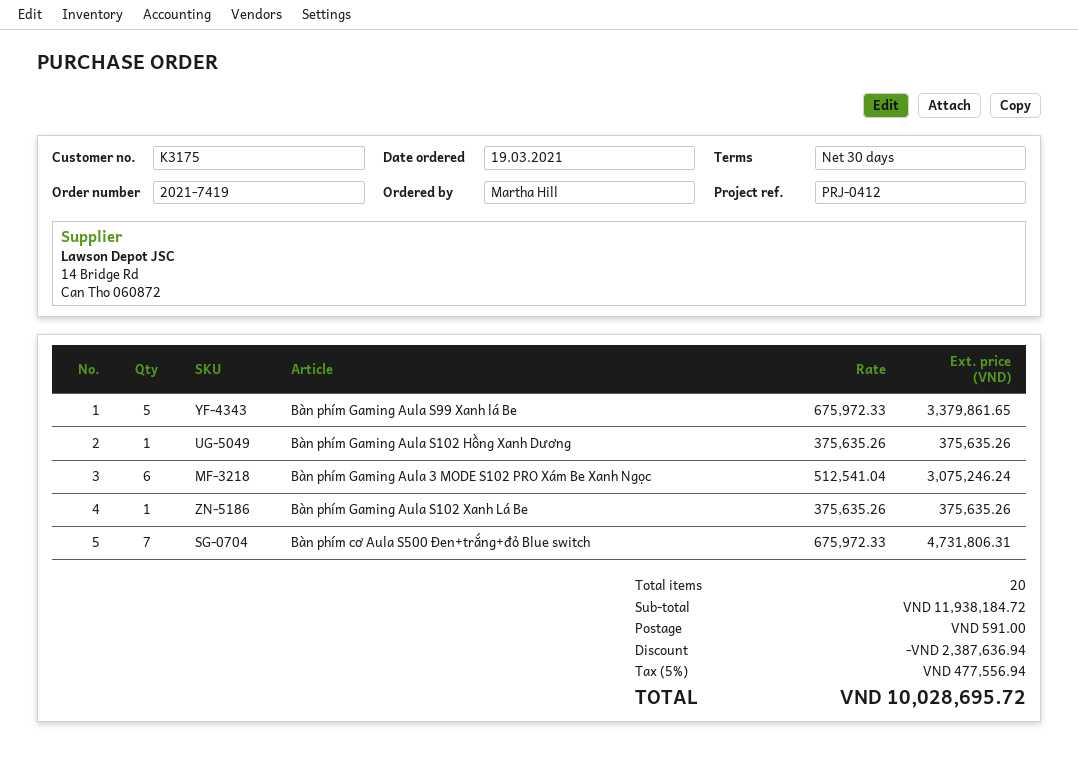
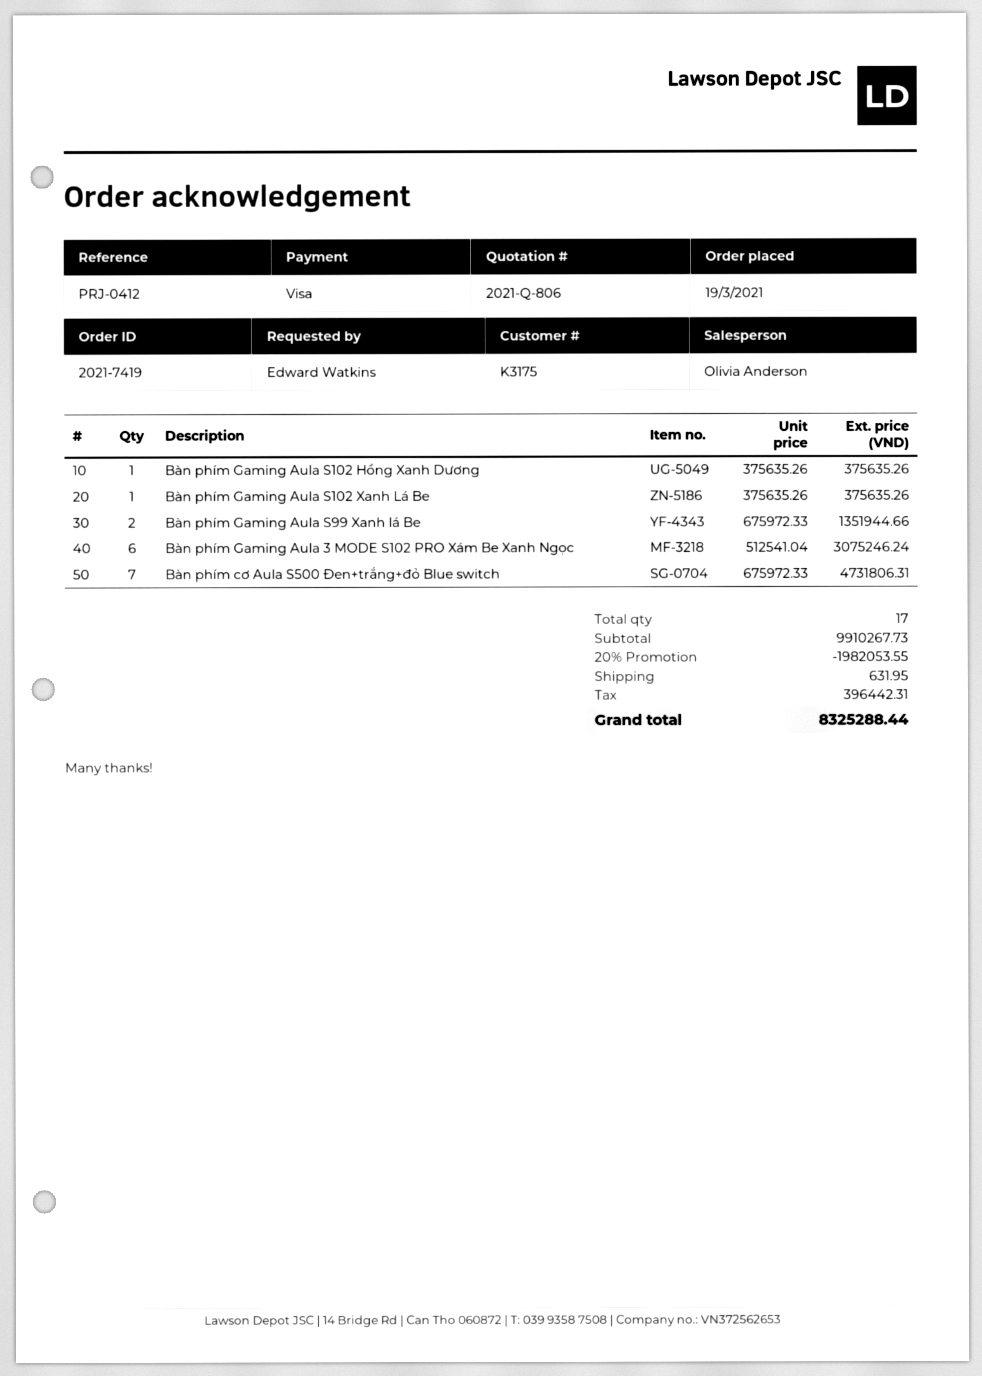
ordered by: Martha Hill -> Edward Watkins
Bàn phím Gaming Aula S99 Xanh lá Be: 5 x 675972.33 = 3379861.65 -> 2 x 675972.33 = 1351944.66
total quantity: 20 -> 17
subtotal: 11938184.72 -> 9910267.73
discount: 2387636.94 -> 1982053.55
shipping: 591.00 -> 631.95
tax: 477556.94 -> 396442.31
total: 10028695.72 -> 8325288.44

